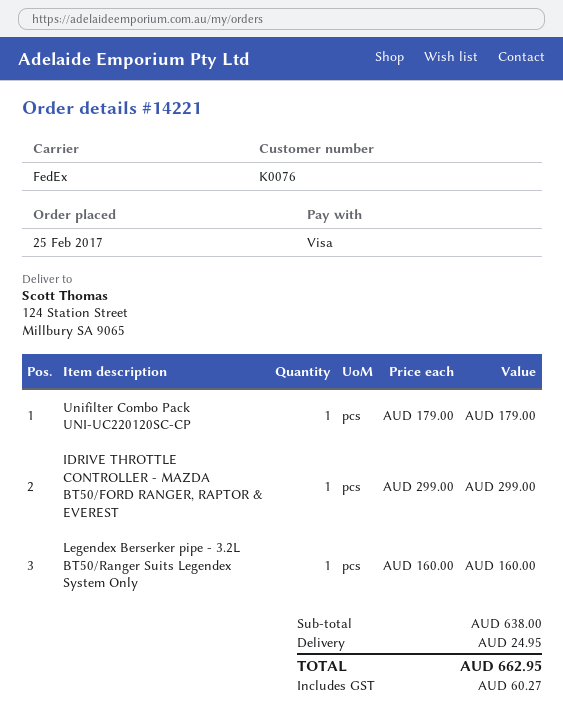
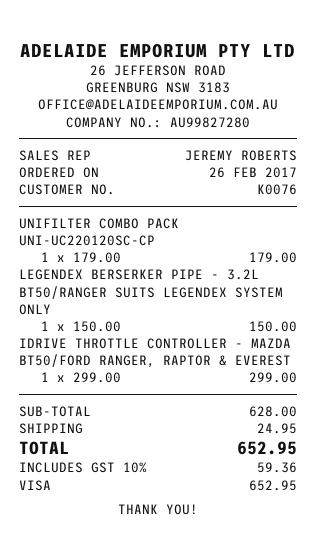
order date: 2017-02-25 -> 2017-02-26
Legendex Berserker pipe - 3.2L BT50/Ranger Suits Legendex System Only: 1 x 160.00 = 160.00 -> 1 x 150.00 = 150.00
subtotal: 638.00 -> 628.00
tax: 60.27 -> 59.36
total: 662.95 -> 652.95

